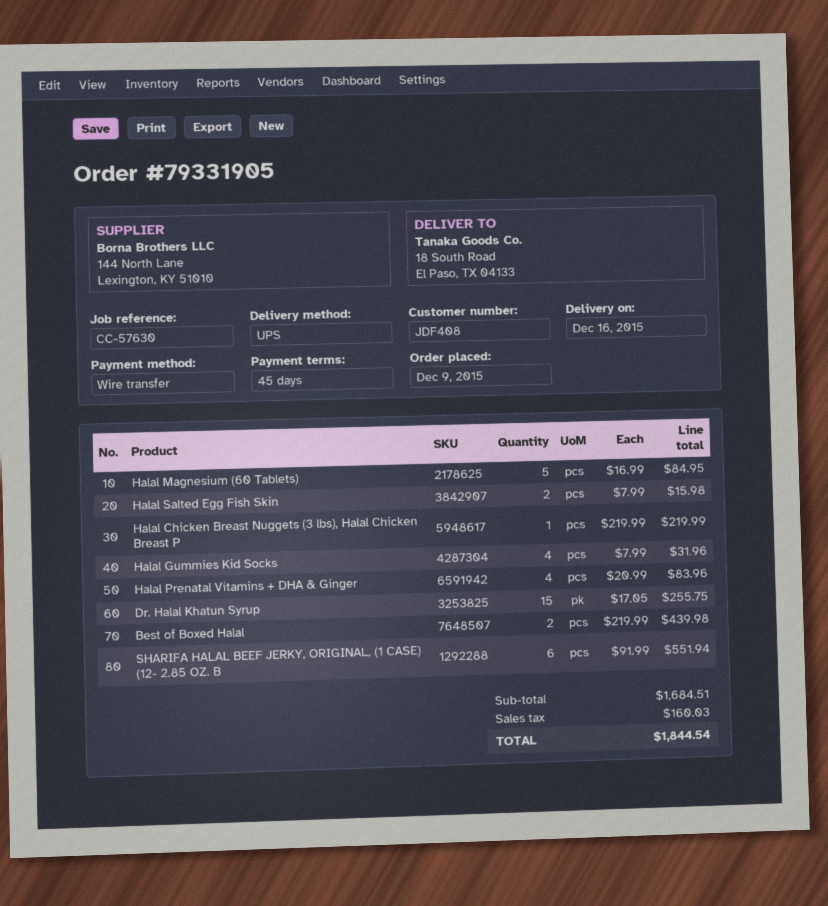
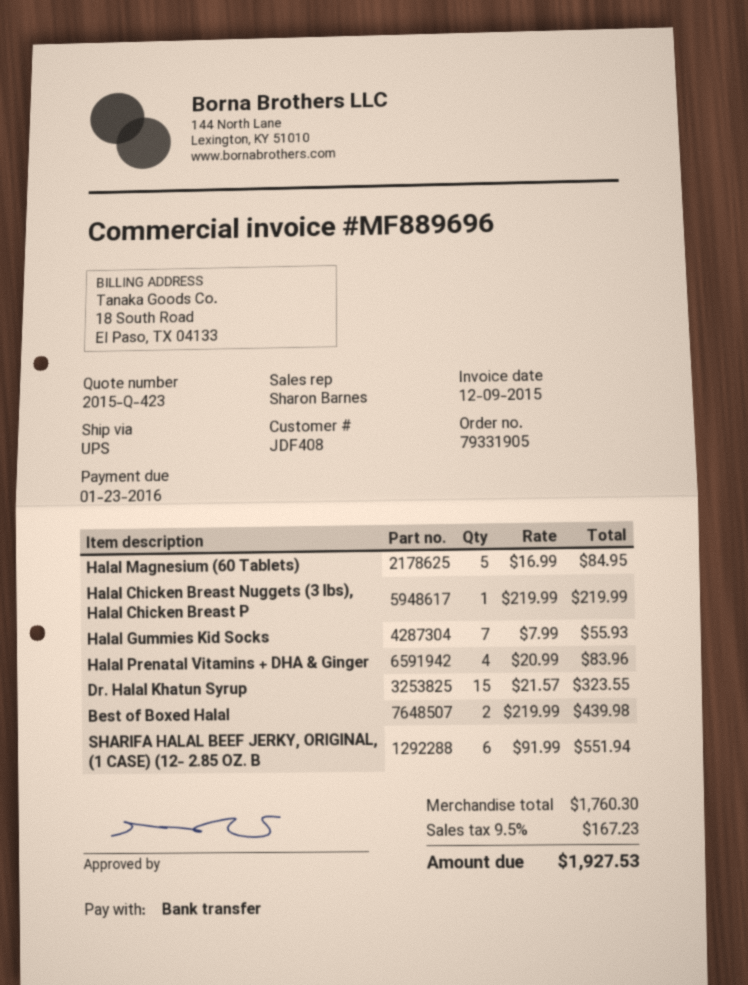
Halal Salted Egg Fish Skin: 2 x 7.99 = 15.98 -> none
Halal Gummies Kid Socks: 4 x 7.99 = 31.96 -> 7 x 7.99 = 55.93
Dr. Halal Khatun Syrup: 15 x 17.05 = 255.75 -> 15 x 21.57 = 323.55
subtotal: 1684.51 -> 1760.30
tax: 160.03 -> 167.23
total: 1844.54 -> 1927.53

